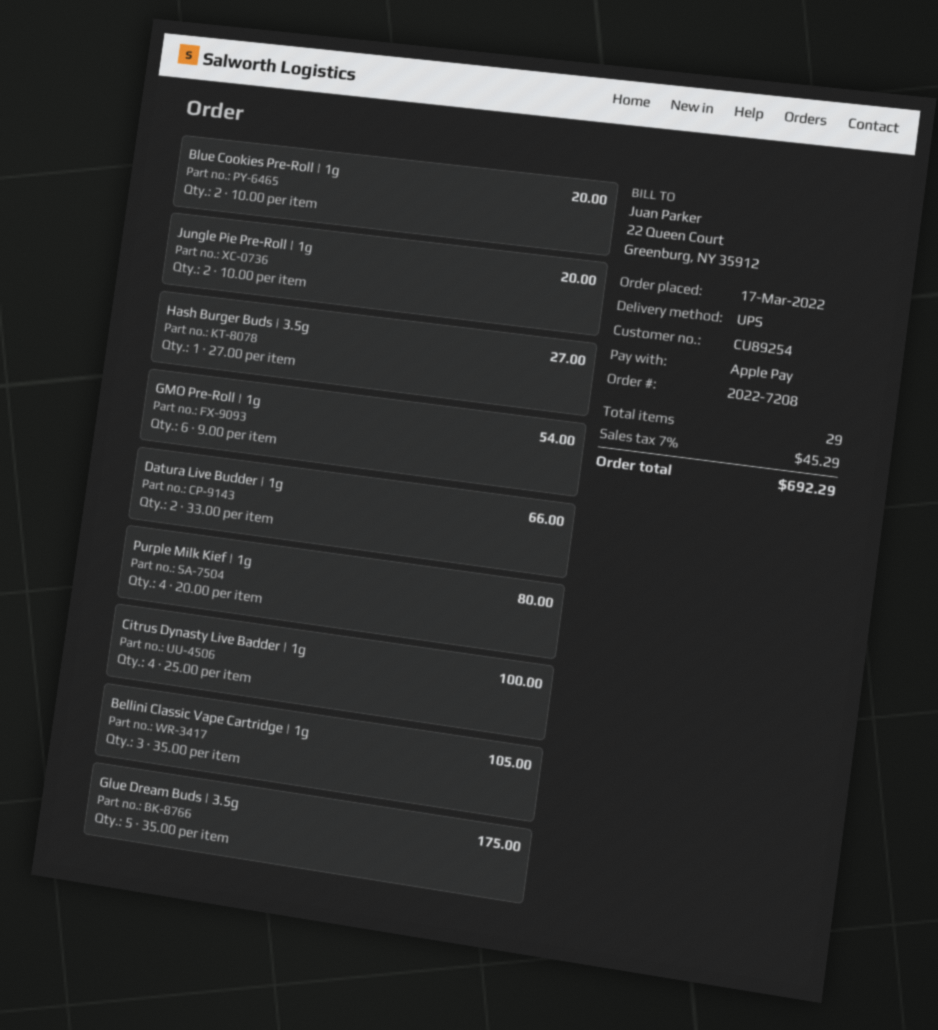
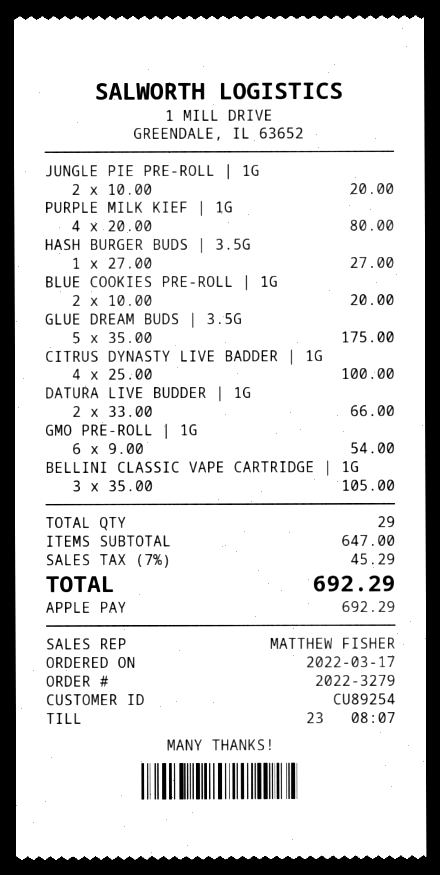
order number: 2022-7208 -> 2022-3279

